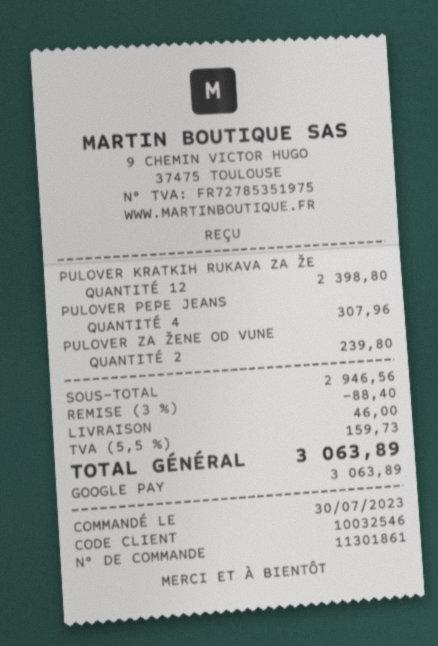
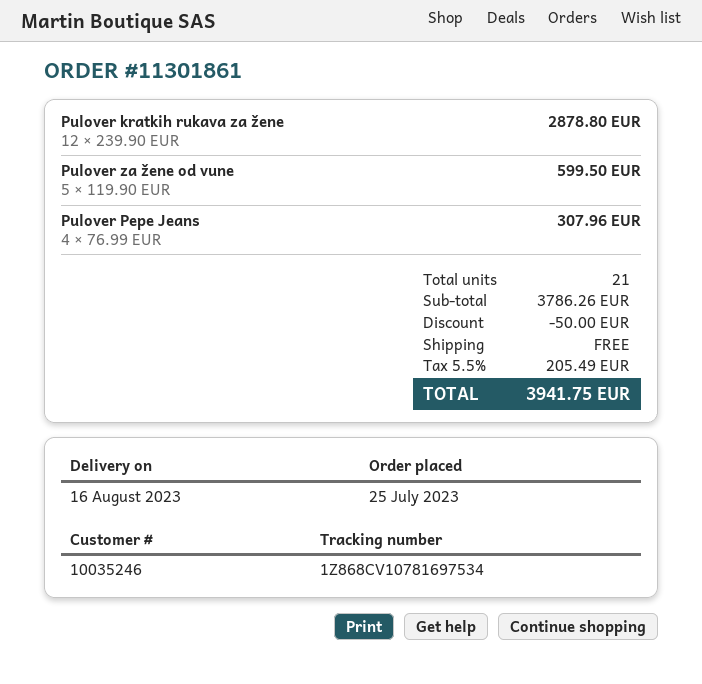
order date: 2023-07-30 -> 2023-07-25
customer number: 10032546 -> 10035246
PULOVER KRATKIH RUKAVA ZA ŽE: 12 for 2398.80 -> 12 for 2878.80
PULOVER ZA ŽENE OD VUNE: 2 for 239.80 -> 5 for 599.50
subtotal: 2946.56 -> 3786.26
discount: 88.40 -> 50.00
shipping: 46.00 -> 0.00
tax: 5.5% = 159.73 -> 5.5% = 205.49
total: 3063.89 -> 3941.75

